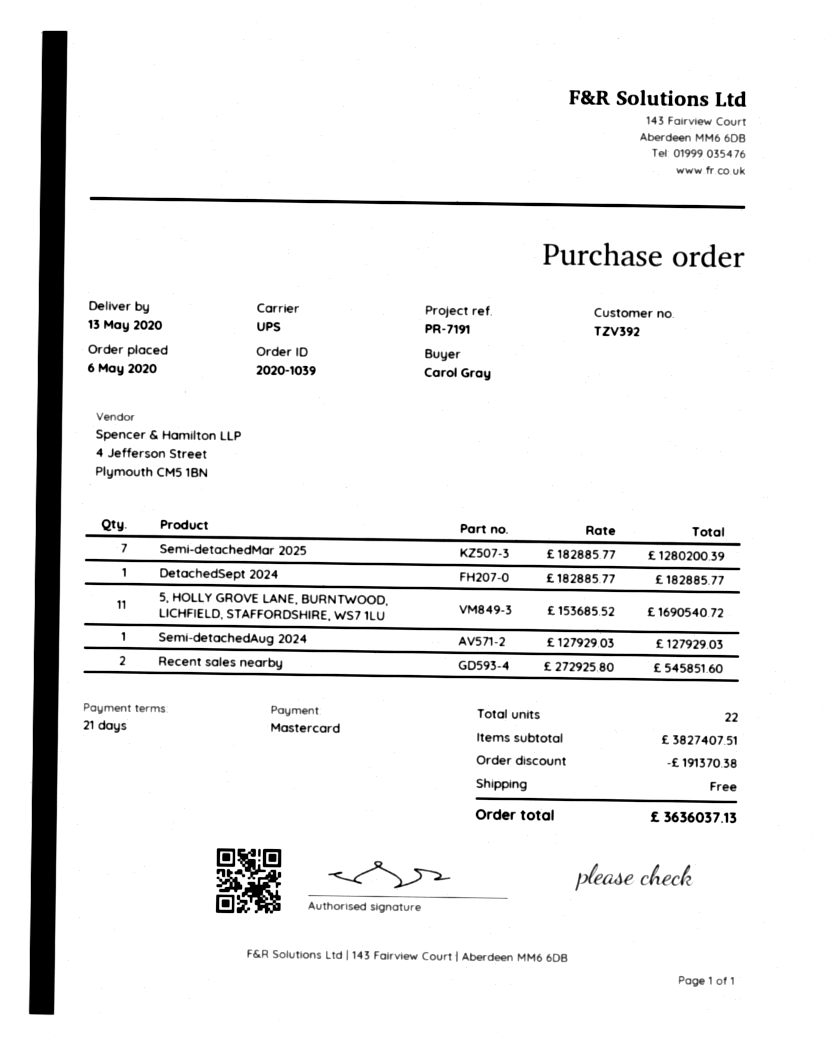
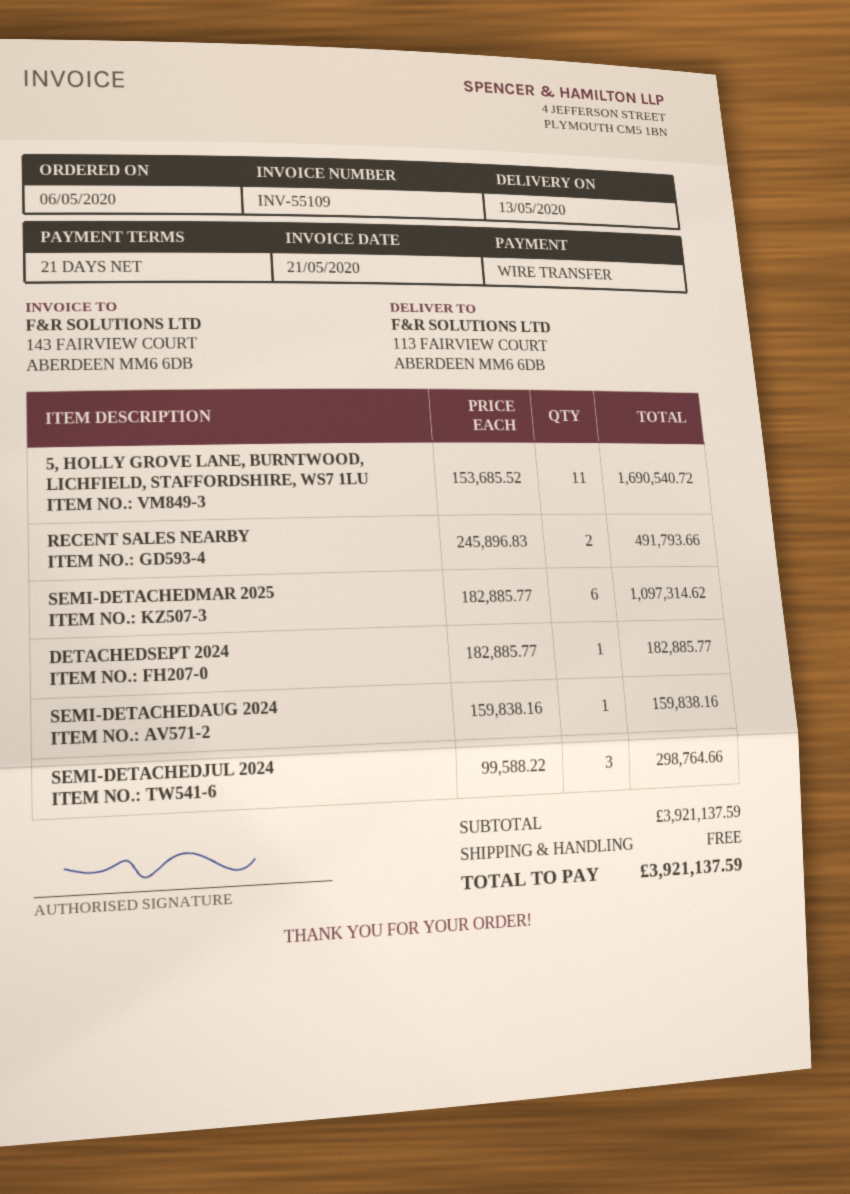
payment method: Mastercard -> bank transfer
Semi-detachedMar 2025: 7 x 182885.77 = 1280200.39 -> 6 x 182885.77 = 1097314.62
Semi-detachedAug 2024: 1 x 127929.03 = 127929.03 -> 1 x 159838.16 = 159838.16
Recent sales nearby: 2 x 272925.80 = 545851.60 -> 2 x 245896.83 = 491793.66
SEMI-DETACHEDJUL 2024: none -> 3 x 99588.22 = 298764.66
subtotal: 3827407.51 -> 3921137.59
discount: 191370.38 -> none
total: 3636037.13 -> 3921137.59

